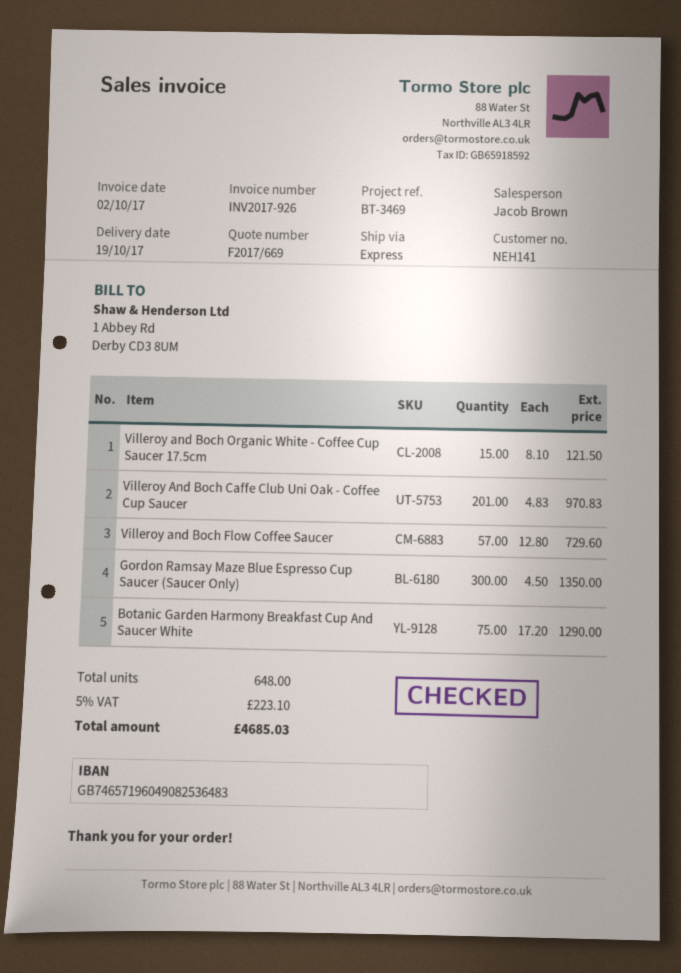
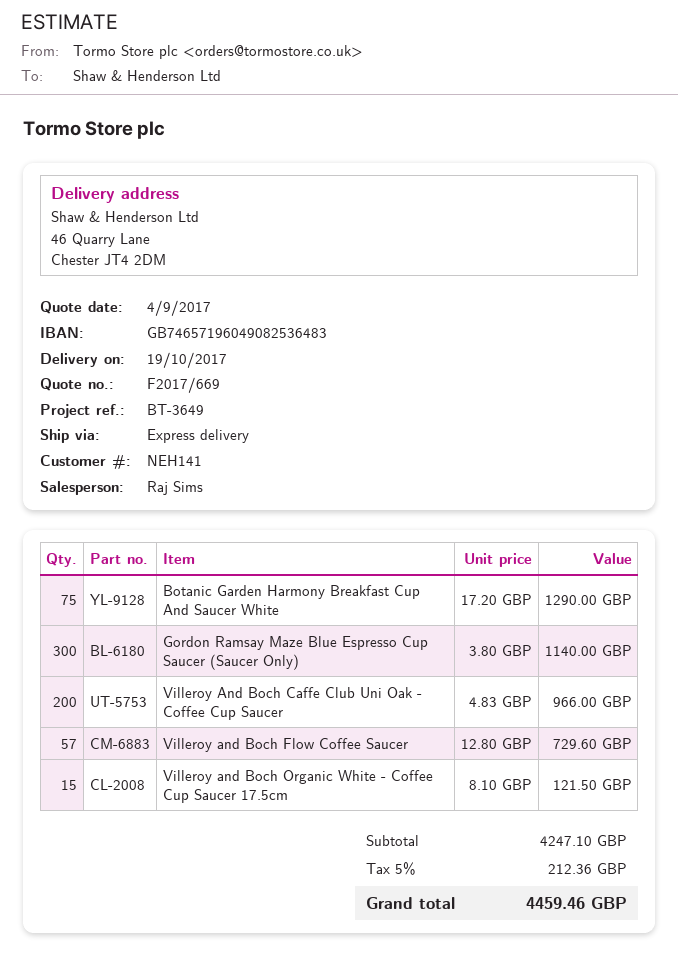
reference: BT-3469 -> BT-3649
sales rep: Jacob Brown -> Raj Sims
Villeroy And Boch Caffe Club Uni Oak - Coffee Cup Saucer: 201 x 4.83 = 970.83 -> 200 x 4.83 = 966.00
Gordon Ramsay Maze Blue Espresso Cup Saucer (Saucer Only): 300 x 4.50 = 1350.00 -> 300 x 3.80 = 1140.00
tax: 5% = 223.10 -> 5% = 212.36
total: 4685.03 -> 4459.46

